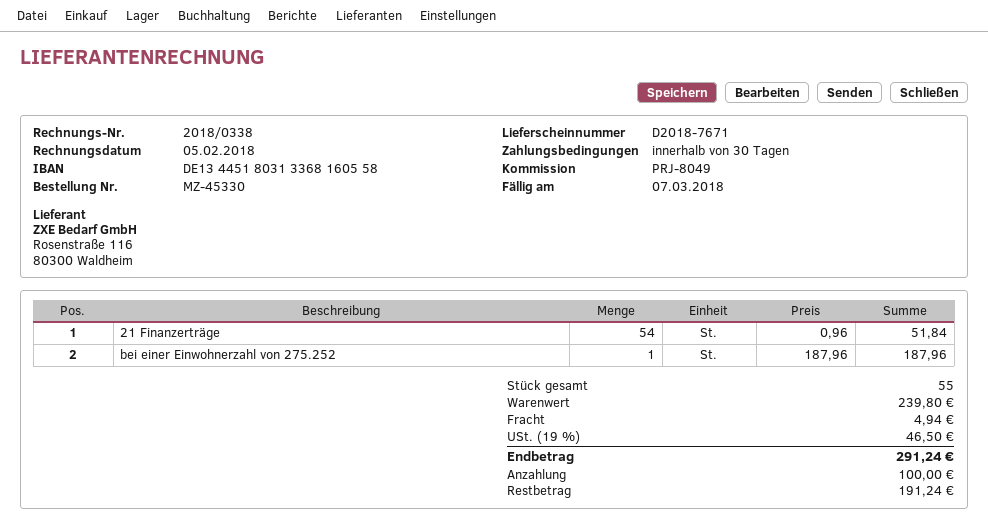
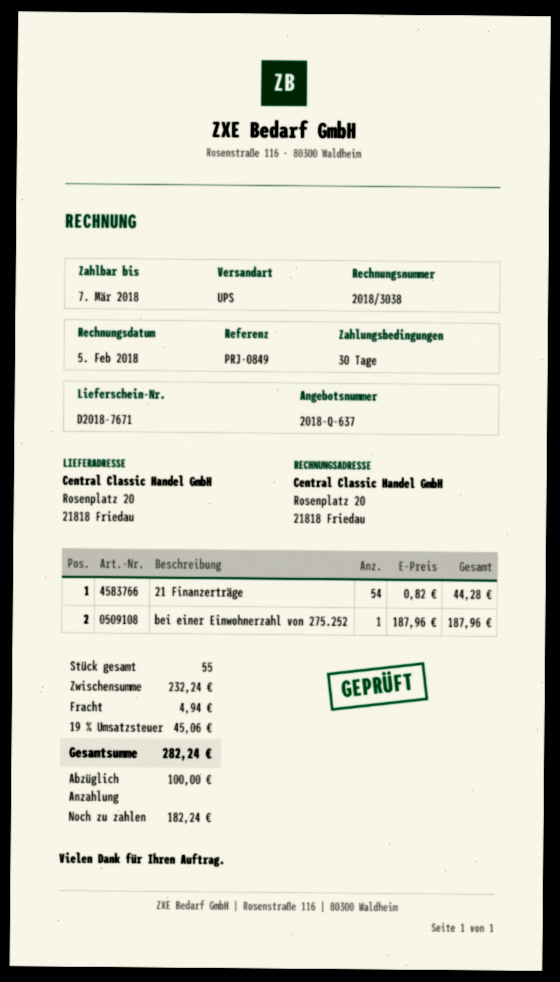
invoice number: 2018/0338 -> 2018/3038
reference: PRJ-8049 -> PRJ-0849
21 Finanzerträge: 54 x 0.96 = 51.84 -> 54 x 0.82 = 44.28
subtotal: 239.80 -> 232.24
tax: 19% = 46.50 -> 19% = 45.06
total: 291.24 -> 282.24
balance: 191.24 -> 182.24

